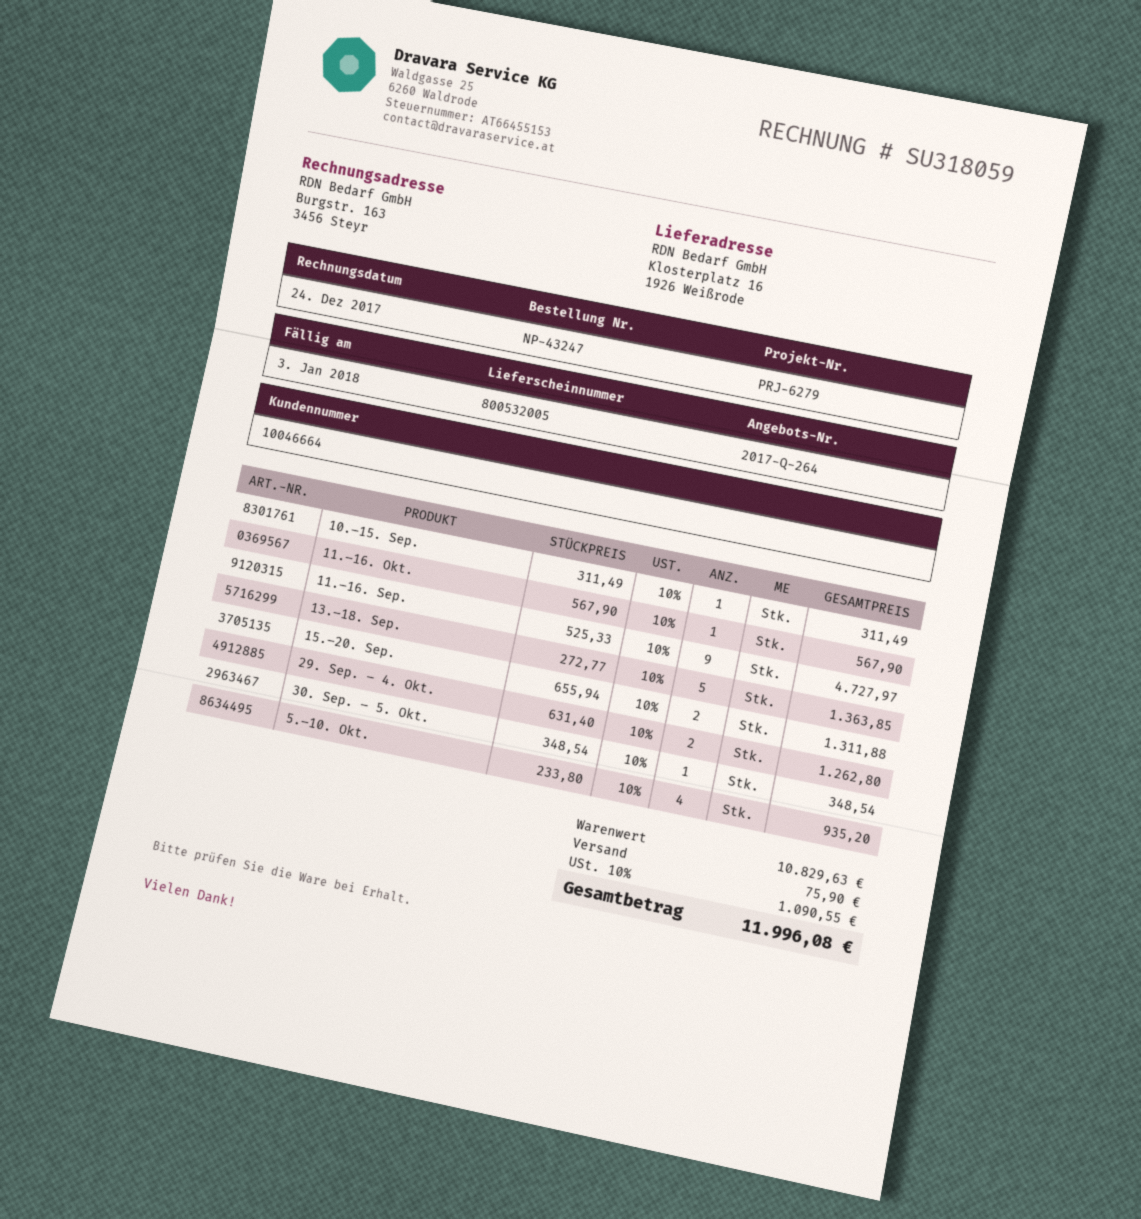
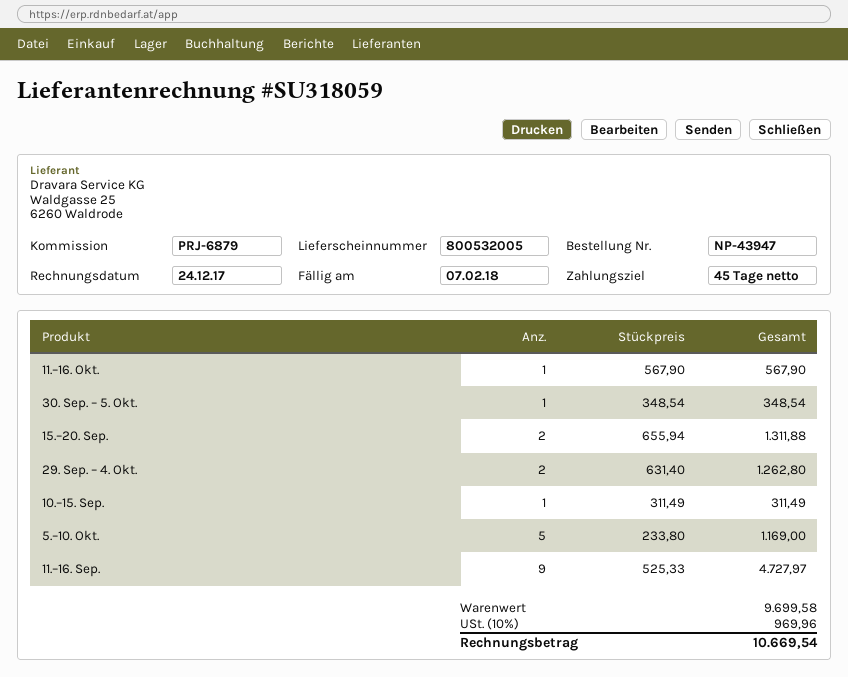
order number: NP-43247 -> NP-43947
due date: 2018-01-03 -> 2018-02-07
reference: PRJ-6279 -> PRJ-6879
13.–18. Sep.: 5 x 272.77 = 1363.85 -> none
5.–10. Okt.: 4 x 233.80 = 935.20 -> 5 x 233.80 = 1169.00
subtotal: 10829.63 -> 9699.58
shipping: 75.90 -> none
tax: 10% = 1090.55 -> 10% = 969.96
total: 11996.08 -> 10669.54

